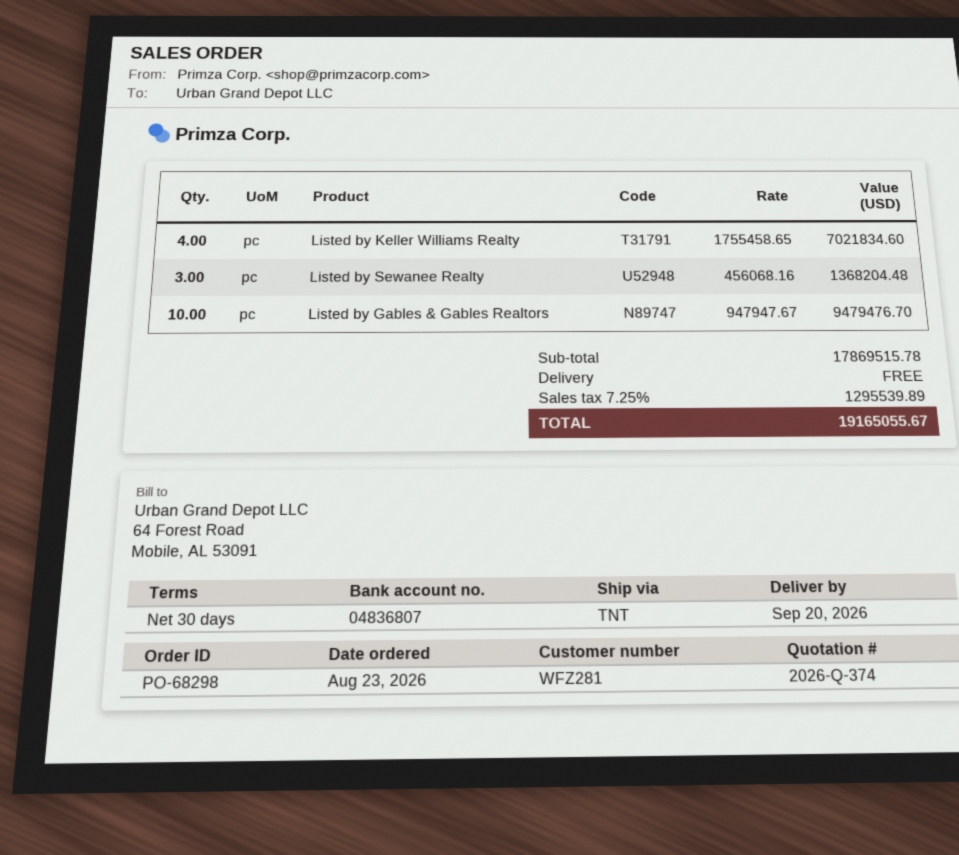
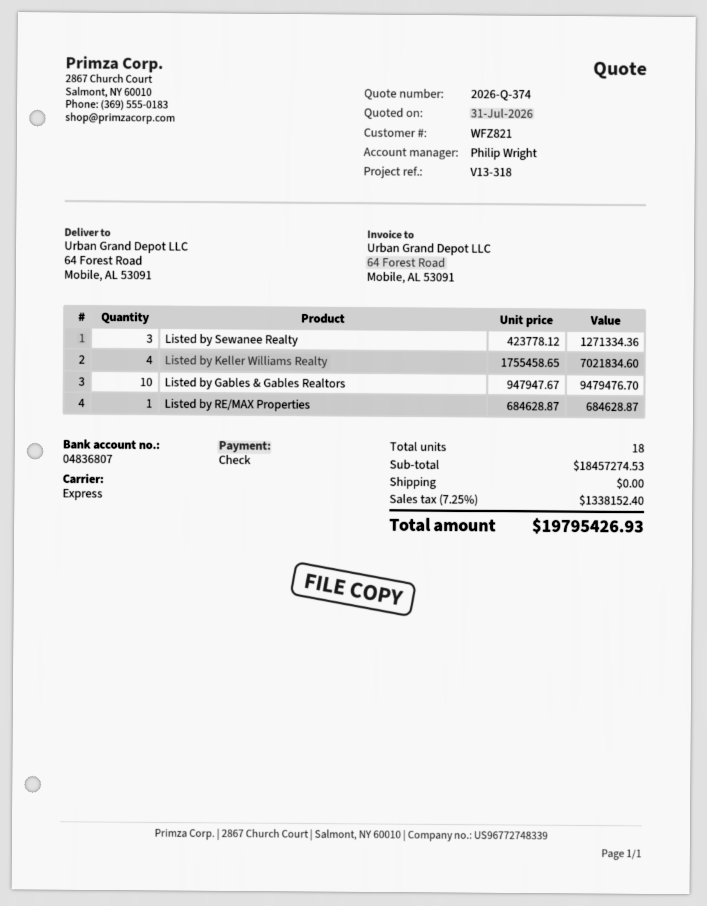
customer number: WFZ281 -> WFZ821
shipping method: TNT -> express
Listed by Sewanee Realty: 3 x 456068.16 = 1368204.48 -> 3 x 423778.12 = 1271334.36
Listed by RE/MAX Properties: none -> 1 x 684628.87 = 684628.87
subtotal: 17869515.78 -> 18457274.53
tax: 7.25% = 1295539.89 -> 7.25% = 1338152.40
total: 19165055.67 -> 19795426.93

